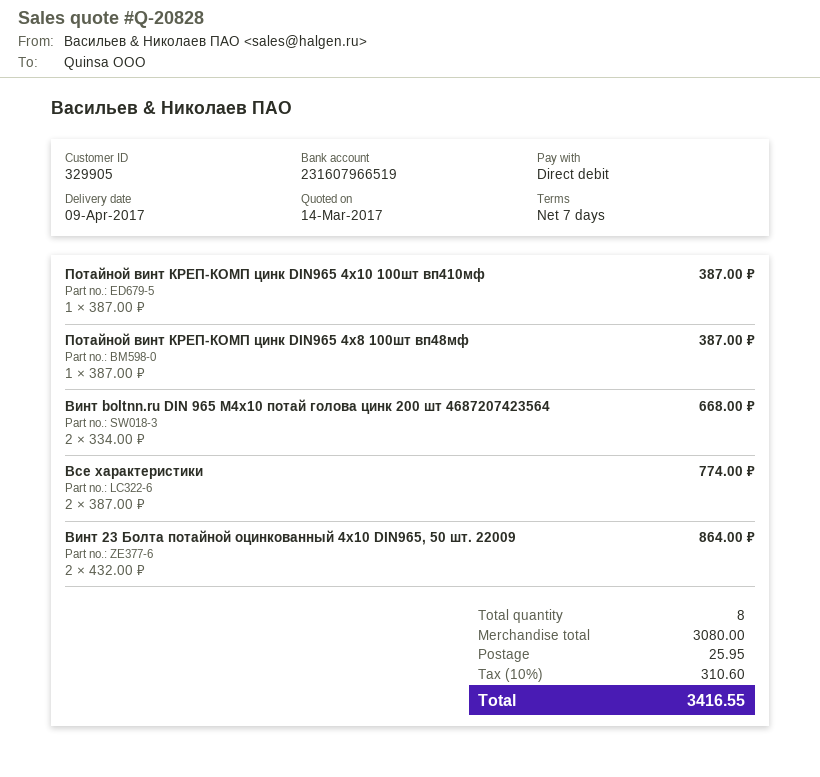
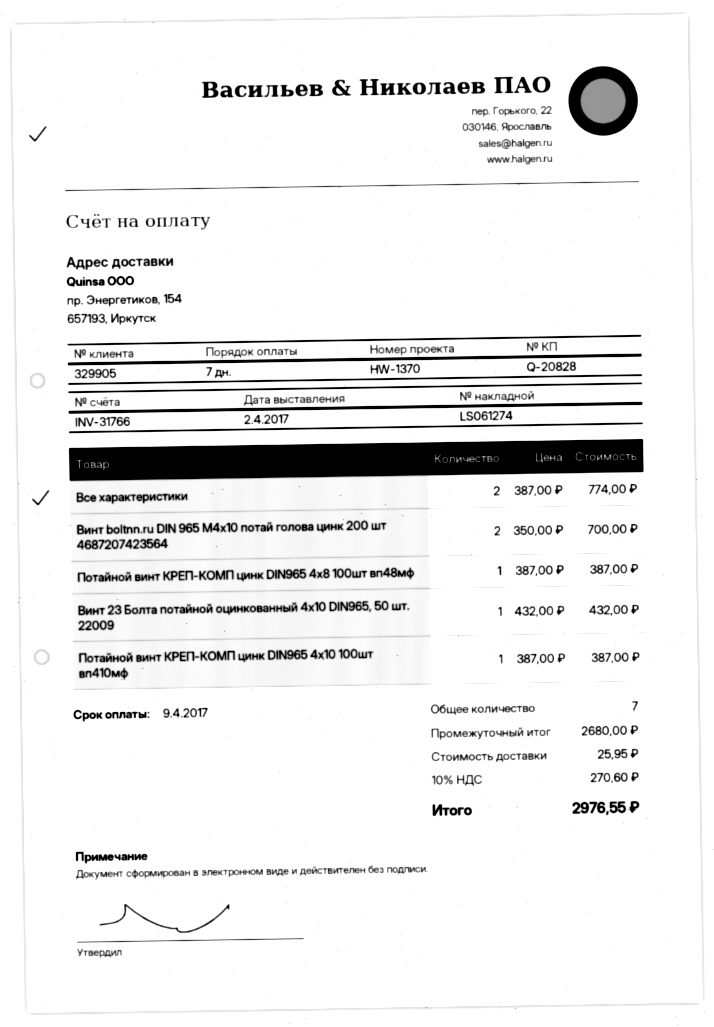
Винт boltnn.ru DIN 965 М4х10 потай голова цинк 200 шт 4687207423564: 2 x 334.00 = 668.00 -> 2 x 350.00 = 700.00
Винт 23 Болта потайной оцинкованный 4x10 DIN965, 50 шт. 22009: 2 x 432.00 = 864.00 -> 1 x 432.00 = 432.00
total quantity: 8 -> 7
subtotal: 3080.00 -> 2680.00
tax: 10% = 310.60 -> 10% = 270.60
total: 3416.55 -> 2976.55

